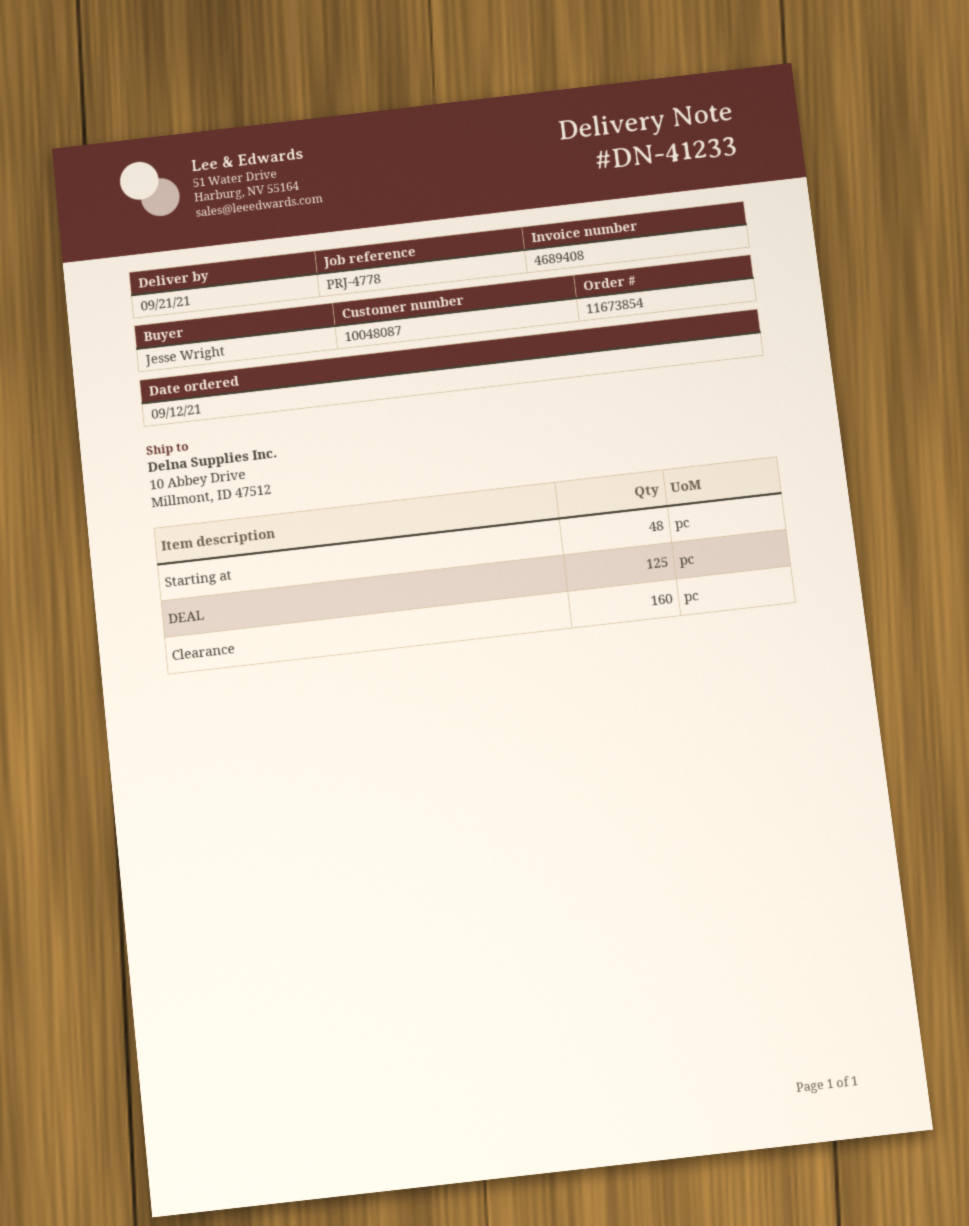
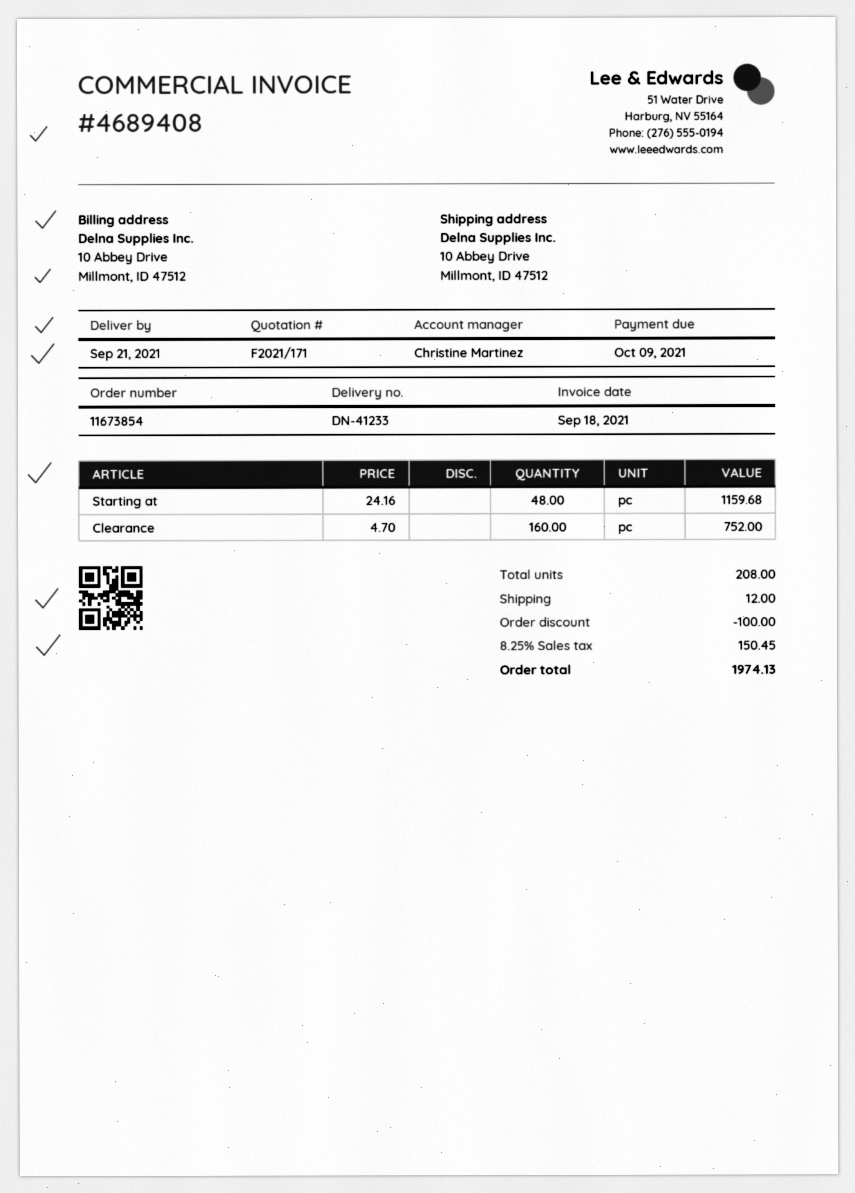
DEAL: 125 -> none

